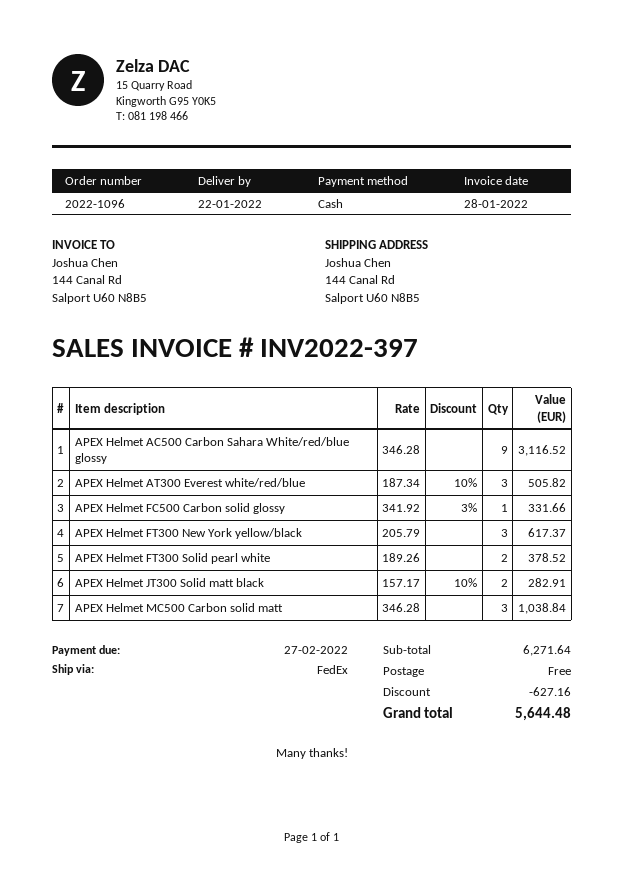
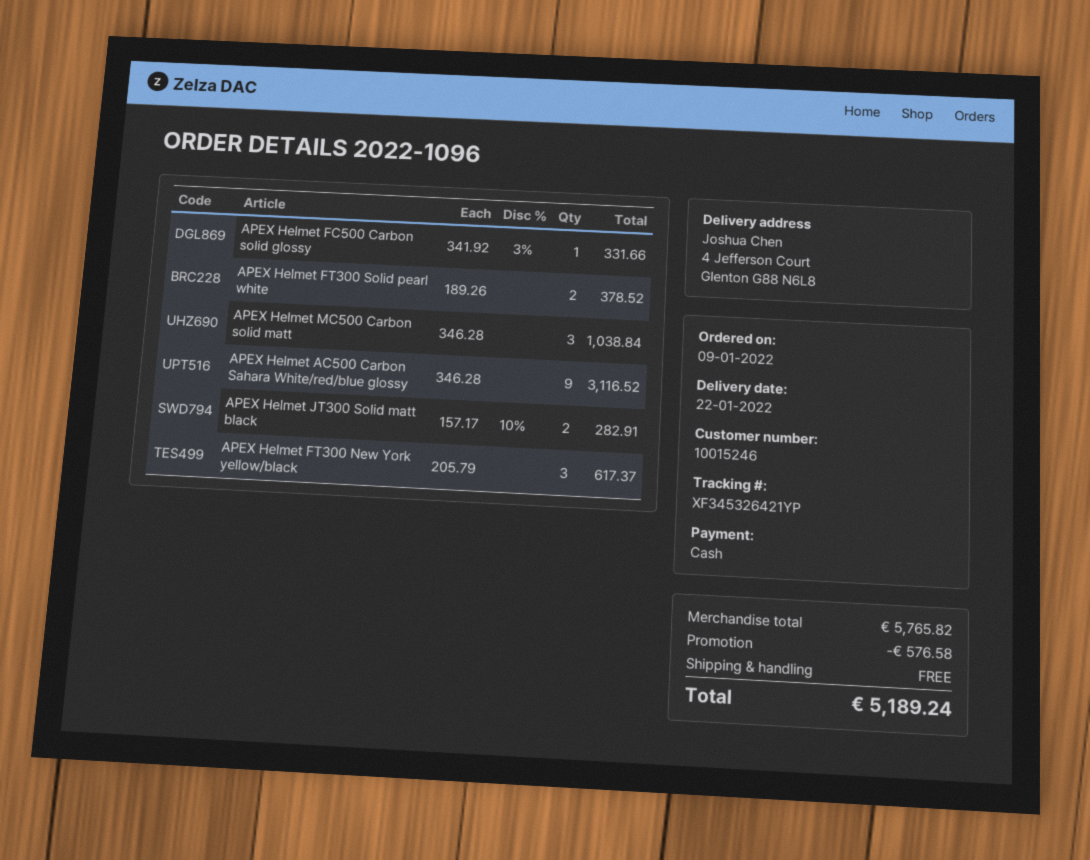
ship to: 144 Canal Rd, Salport U60 N8B5 -> 4 Jefferson Court, Glenton G88 N6L8
APEX Helmet AT300 Everest white/red/blue: 3 x 187.34 - 10% = 505.82 -> none
subtotal: 6271.64 -> 5765.82
discount: 627.16 -> 576.58
total: 5644.48 -> 5189.24

